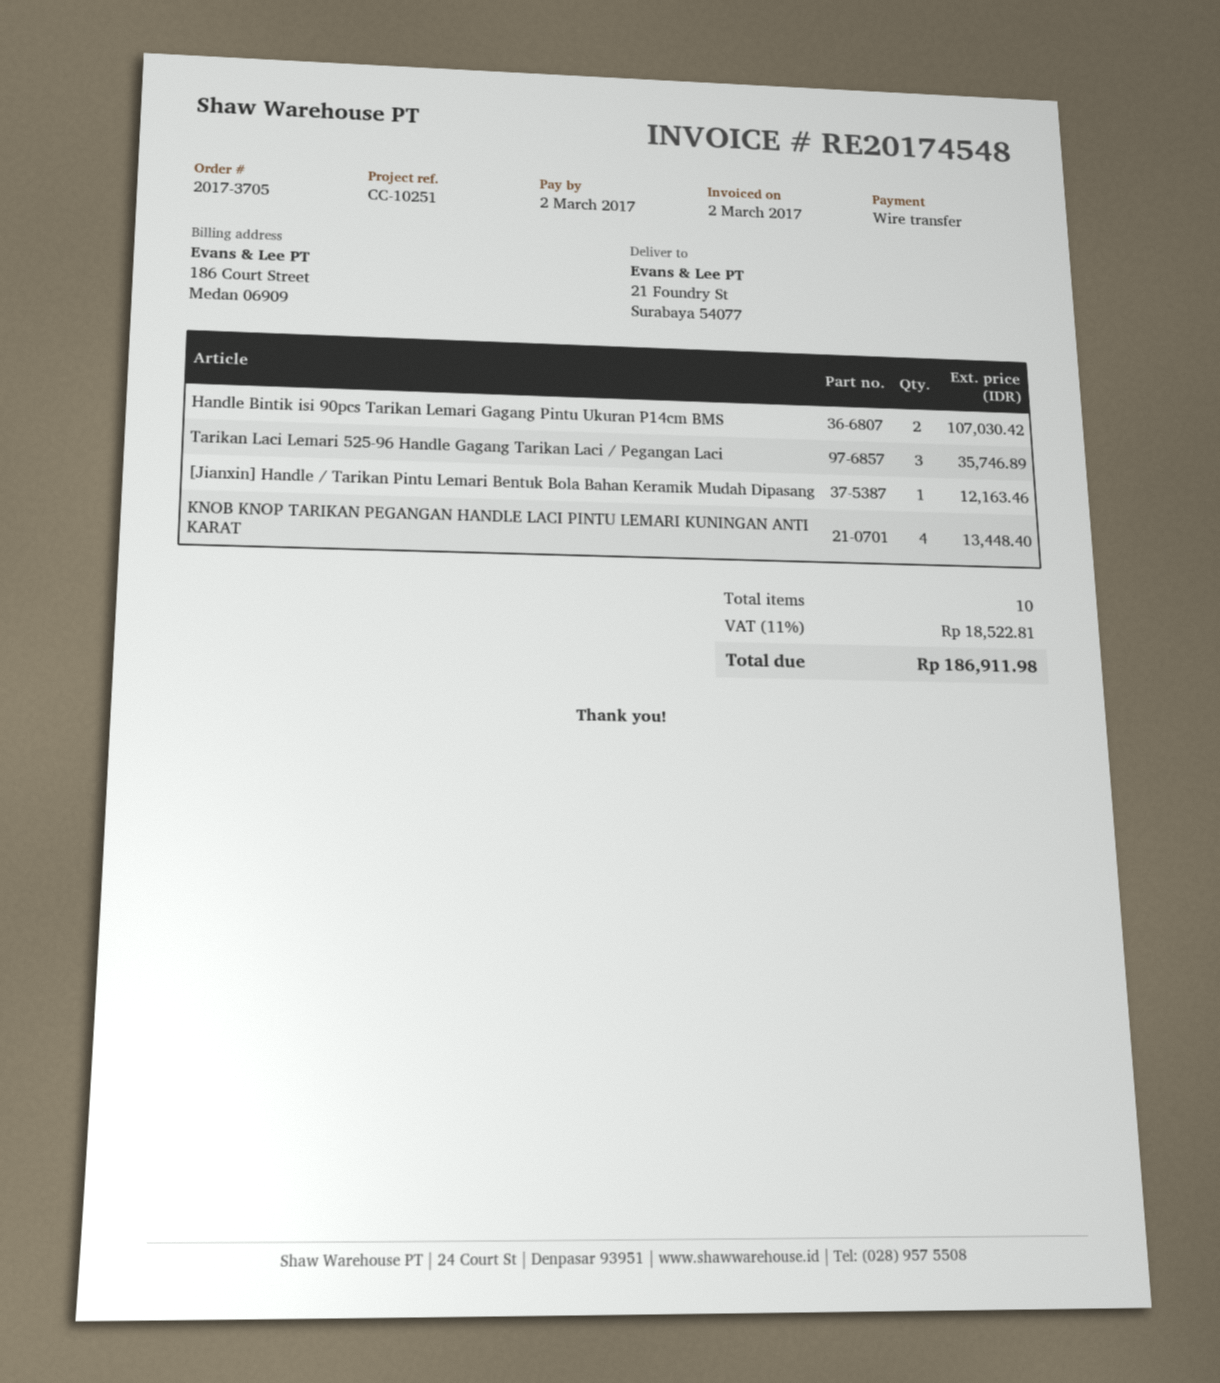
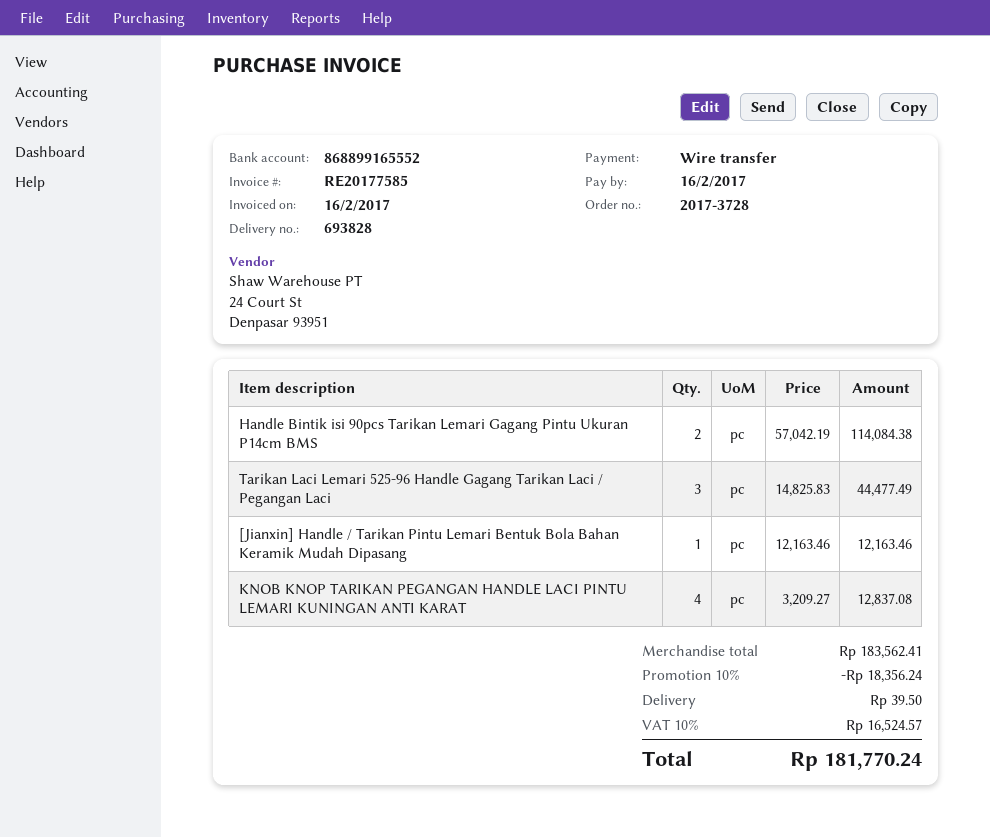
order number: 2017-3705 -> 2017-3728
invoice number: RE20174548 -> RE20177585
invoice date: 2017-03-02 -> 2017-02-16
due date: 2017-03-02 -> 2017-02-16
Handle Bintik isi 90pcs Tarikan Lemari Gagang Pintu Ukuran P14cm BMS: 2 for 107030.42 -> 2 for 114084.38
Tarikan Laci Lemari 525-96 Handle Gagang Tarikan Laci / Pegangan Laci: 3 for 35746.89 -> 3 for 44477.49
KNOB KNOP TARIKAN PEGANGAN HANDLE LACI PINTU LEMARI KUNINGAN ANTI KARAT: 4 for 13448.40 -> 4 for 12837.08
discount: none -> 10% = 18356.24
shipping: none -> 39.50
tax: 11% = 18522.81 -> 10% = 16524.57
total: 186911.98 -> 181770.24

